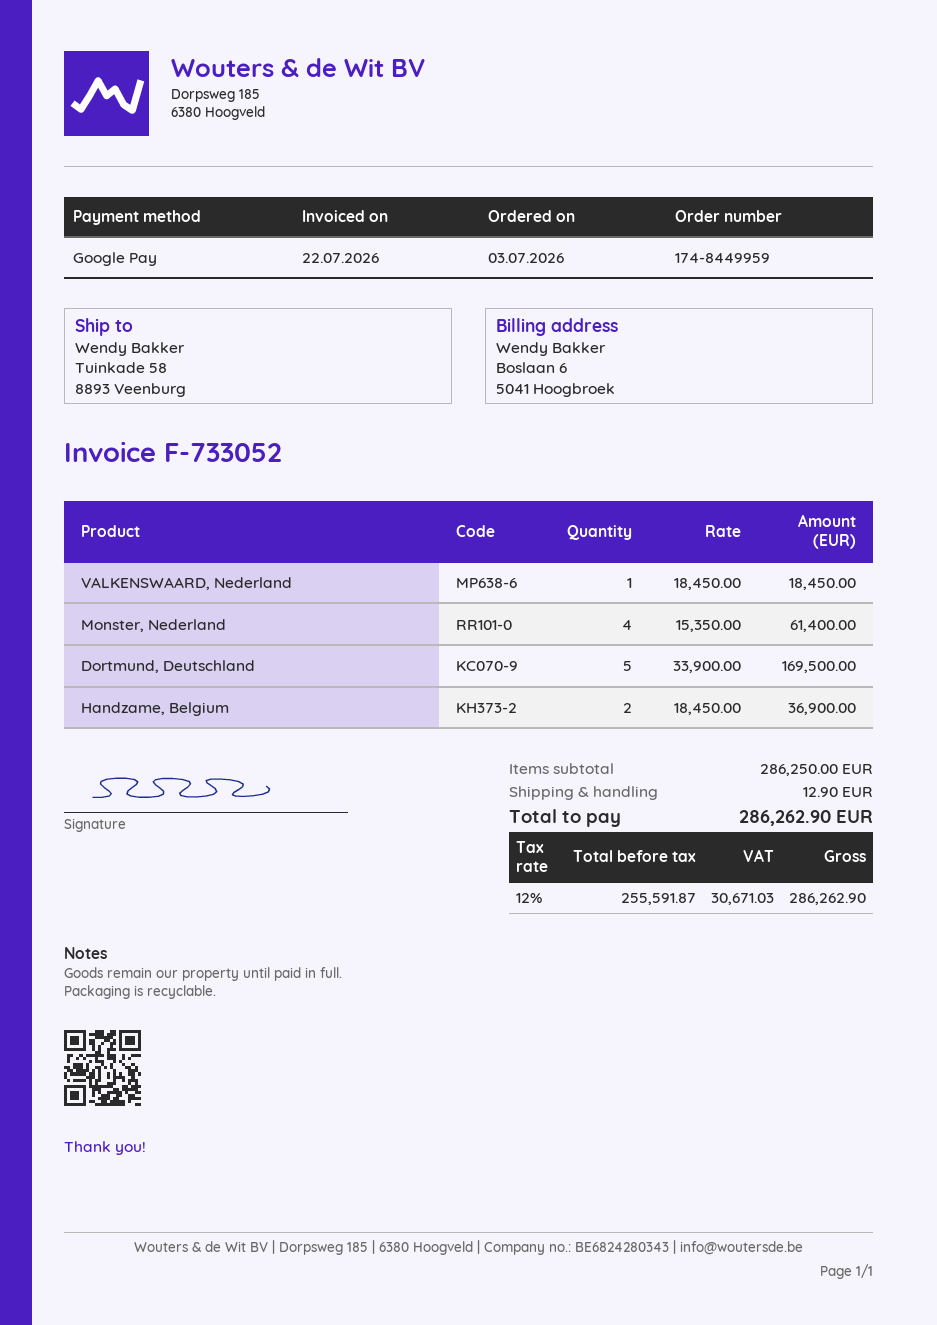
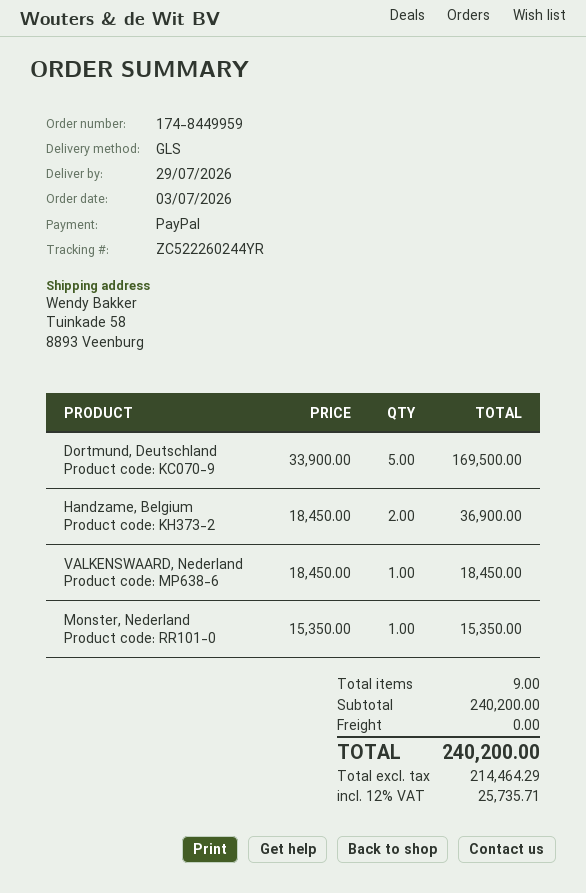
payment method: Google Pay -> PayPal
Monster, Nederland: 4 x 15350.00 = 61400.00 -> 1 x 15350.00 = 15350.00
subtotal: 286250.00 -> 240200.00
shipping: 12.90 -> 0.00
net: 255591.87 -> 214464.29
tax: 12% = 30671.03 -> 12% = 25735.71
total: 286262.90 -> 240200.00

